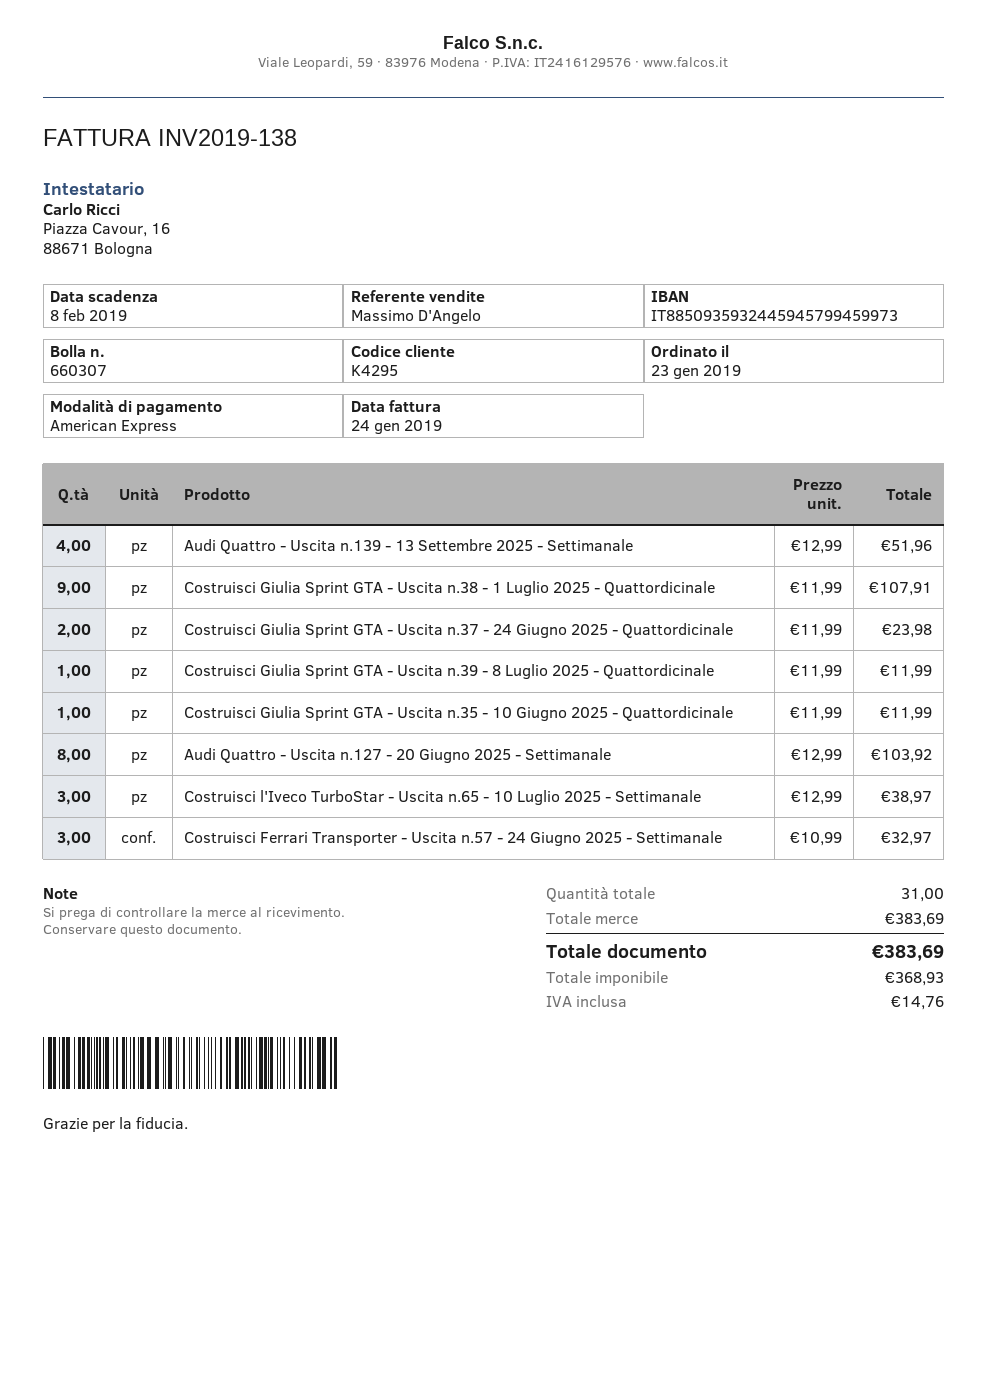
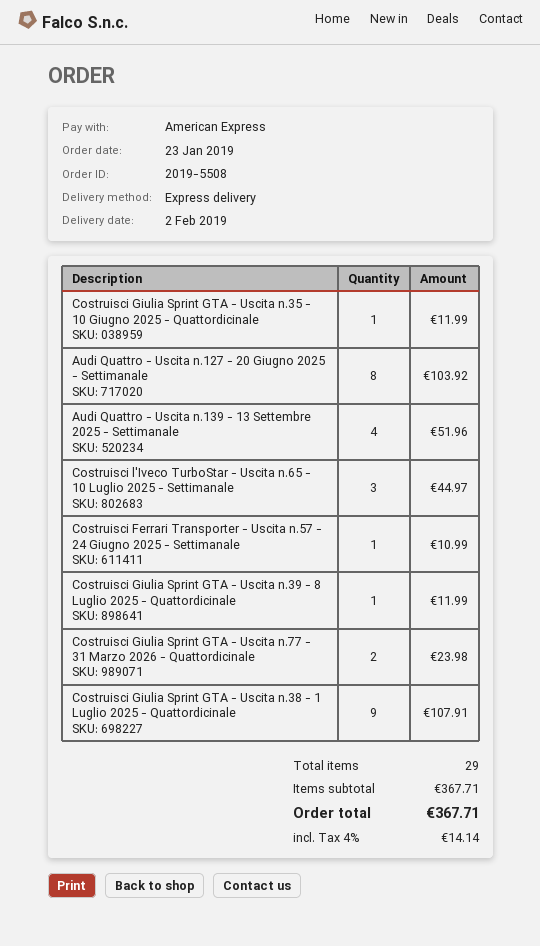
Costruisci Giulia Sprint GTA - Uscita n.37 - 24 Giugno 2025 - Quattordicinale: 2 for 23.98 -> none
Costruisci l'Iveco TurboStar - Uscita n.65 - 10 Luglio 2025 - Settimanale: 3 for 38.97 -> 3 for 44.97
Costruisci Ferrari Transporter - Uscita n.57 - 24 Giugno 2025 - Settimanale: 3 for 32.97 -> 1 for 10.99
Costruisci Giulia Sprint GTA - Uscita n.77 - 31 Marzo 2026 - Quattordicinale: none -> 2 for 23.98
total quantity: 31 -> 29
subtotal: 383.69 -> 367.71
tax: 14.76 -> 14.14
total: 383.69 -> 367.71

